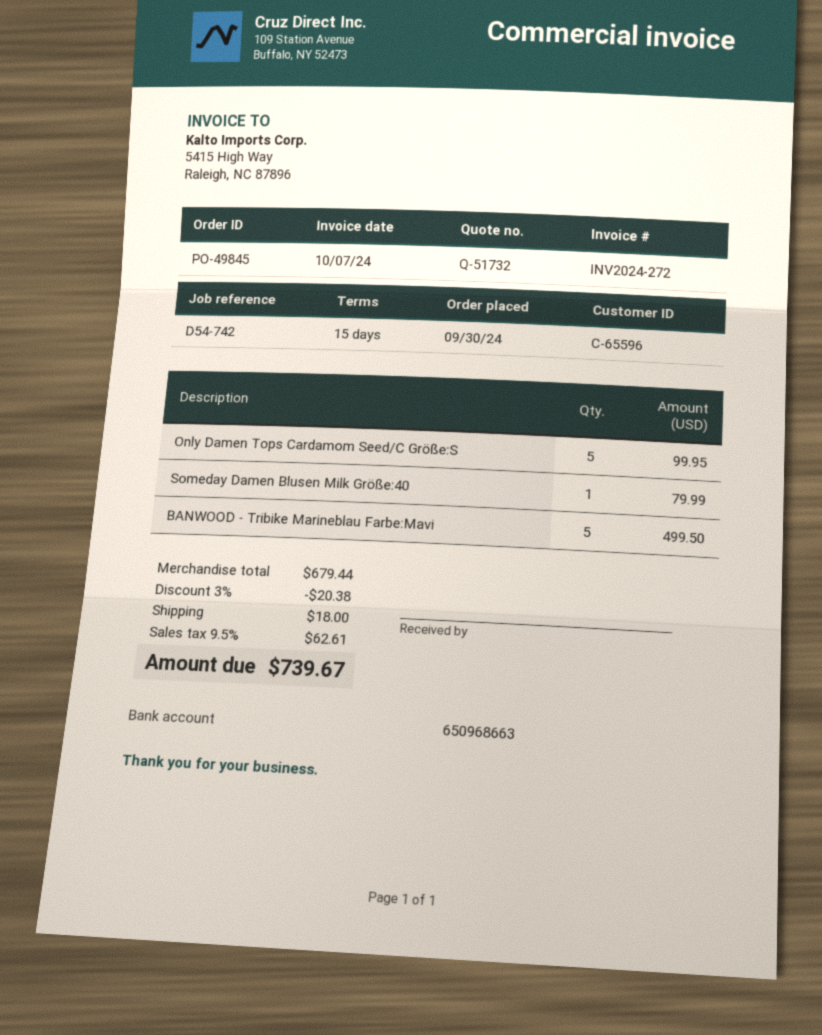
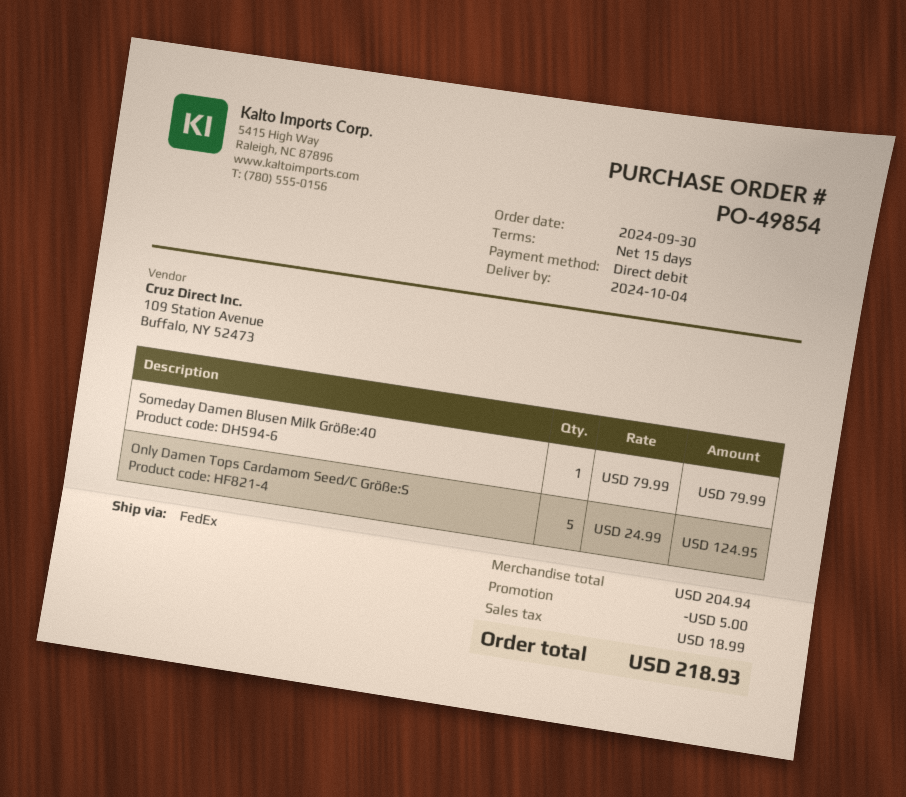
order number: PO-49845 -> PO-49854
Only Damen Tops Cardamom Seed/C Größe:S: 5 for 99.95 -> 5 for 124.95
BANWOOD - Tribike Marineblau Farbe:Mavi: 5 for 499.50 -> none
subtotal: 679.44 -> 204.94
discount: 20.38 -> 5.00
shipping: 18.00 -> none
tax: 62.61 -> 18.99
total: 739.67 -> 218.93

